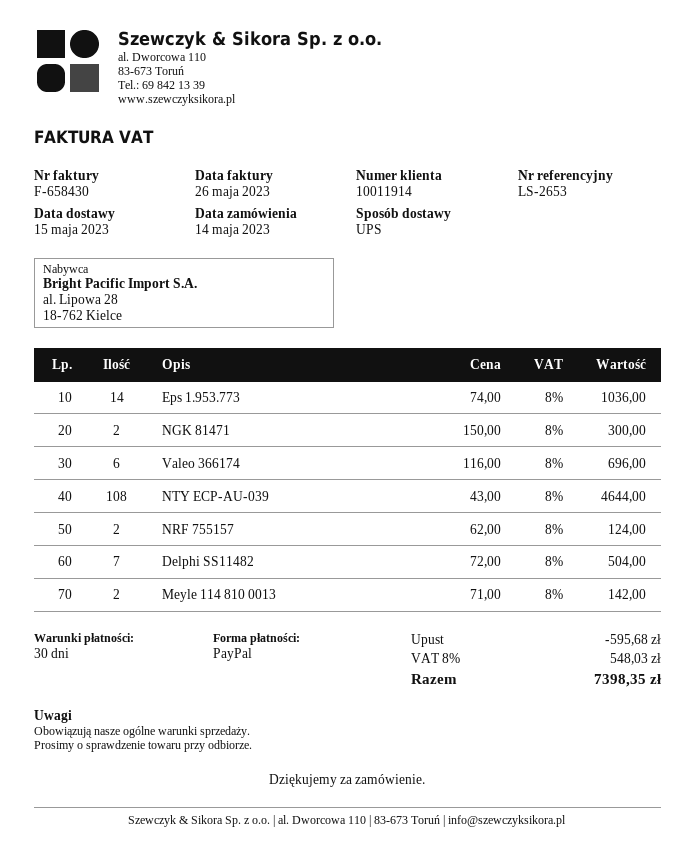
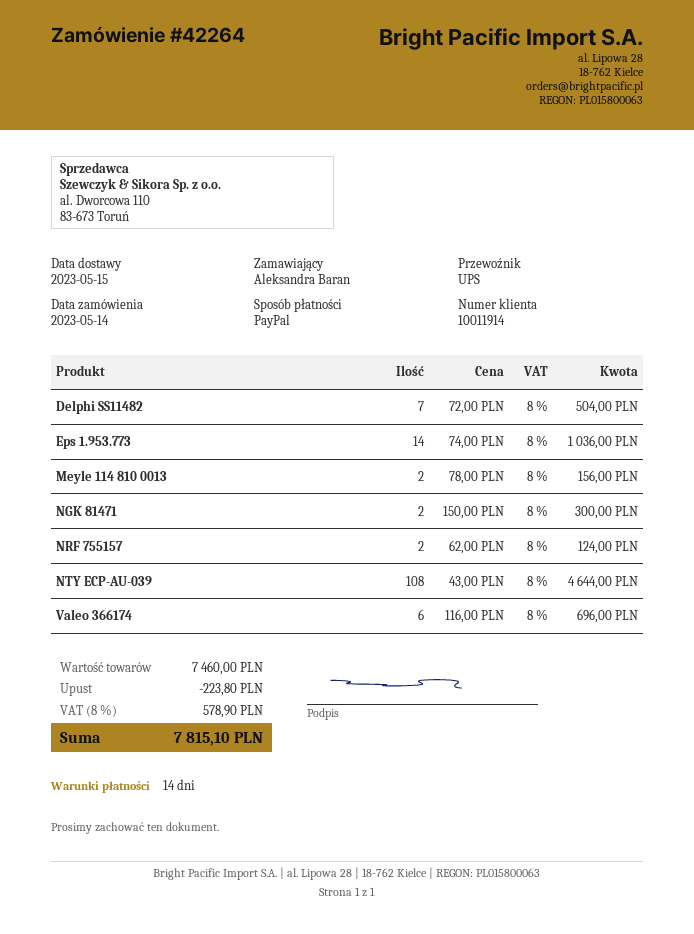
payment terms: 30 days -> 14 days
Meyle 114 810 0013: 2 x 71.00 = 142.00 -> 2 x 78.00 = 156.00
discount: 595.68 -> 223.80
tax: 8% = 548.03 -> 8% = 578.90
total: 7398.35 -> 7815.10

